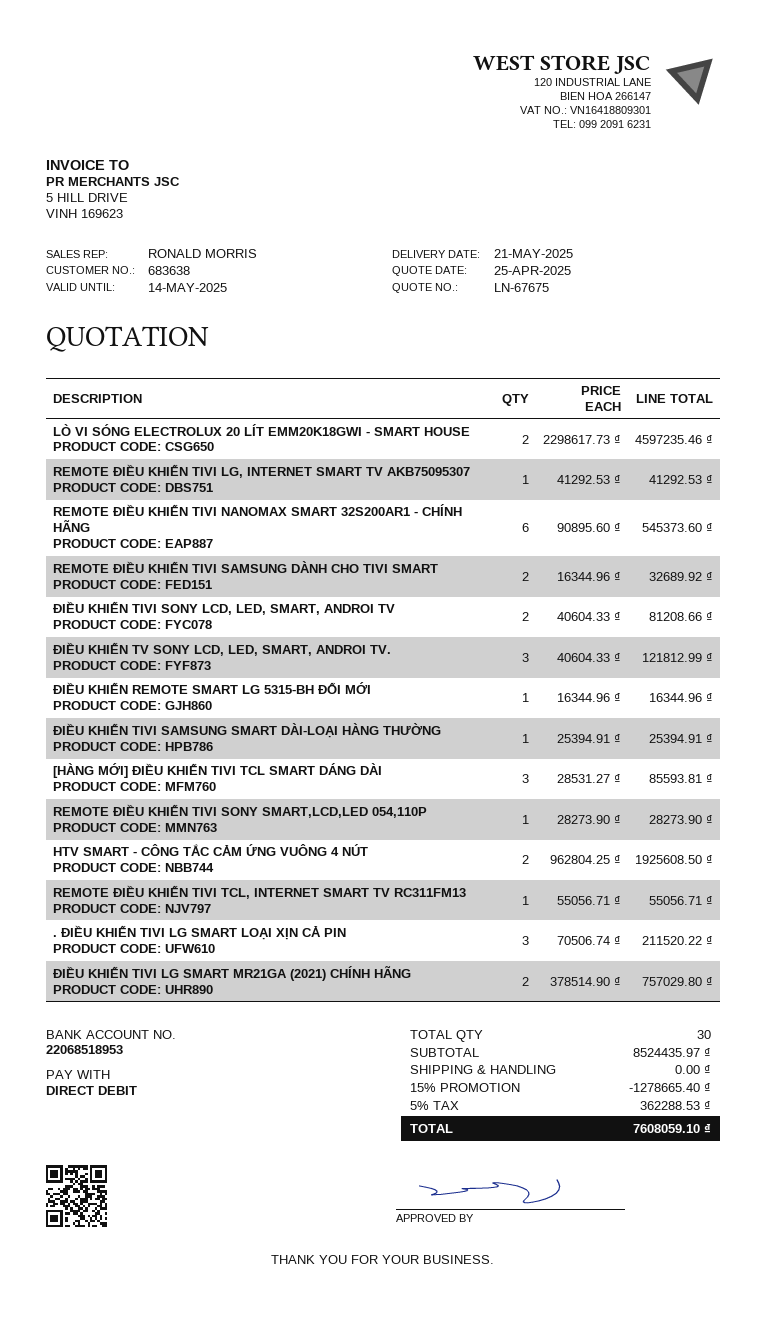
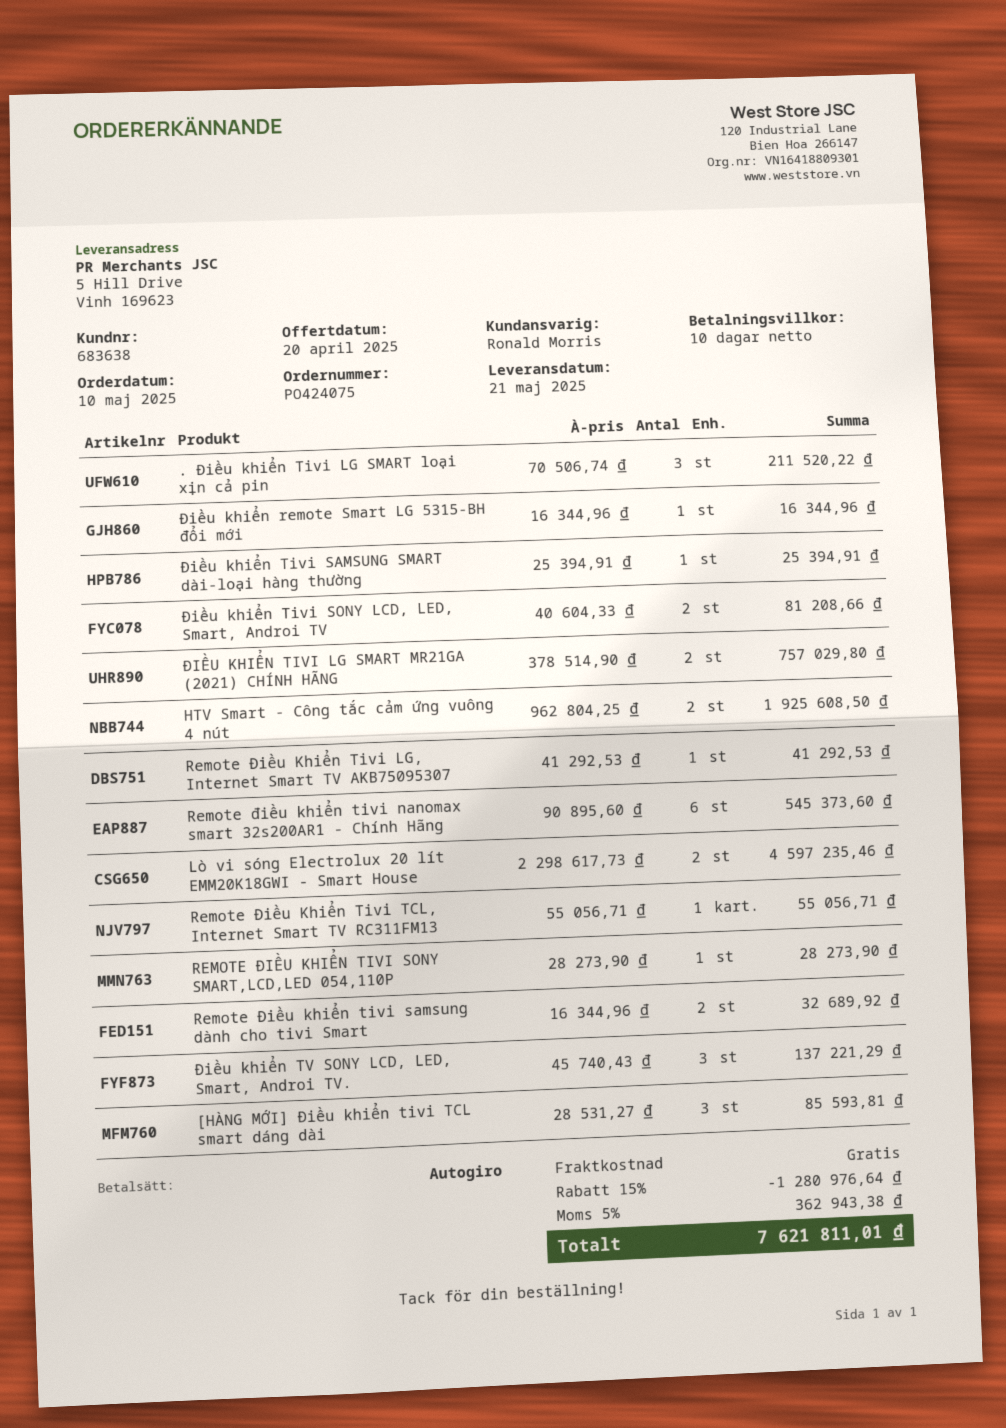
quote date: 2025-04-25 -> 2025-04-20
ĐIỀU KHIỂN TV SONY LCD, LED, SMART, ANDROI TV.: 3 x 40604.33 = 121812.99 -> 3 x 45740.43 = 137221.29
discount: 15% = 1278665.40 -> 15% = 1280976.64
tax: 5% = 362288.53 -> 5% = 362943.38
total: 7608059.10 -> 7621811.01

